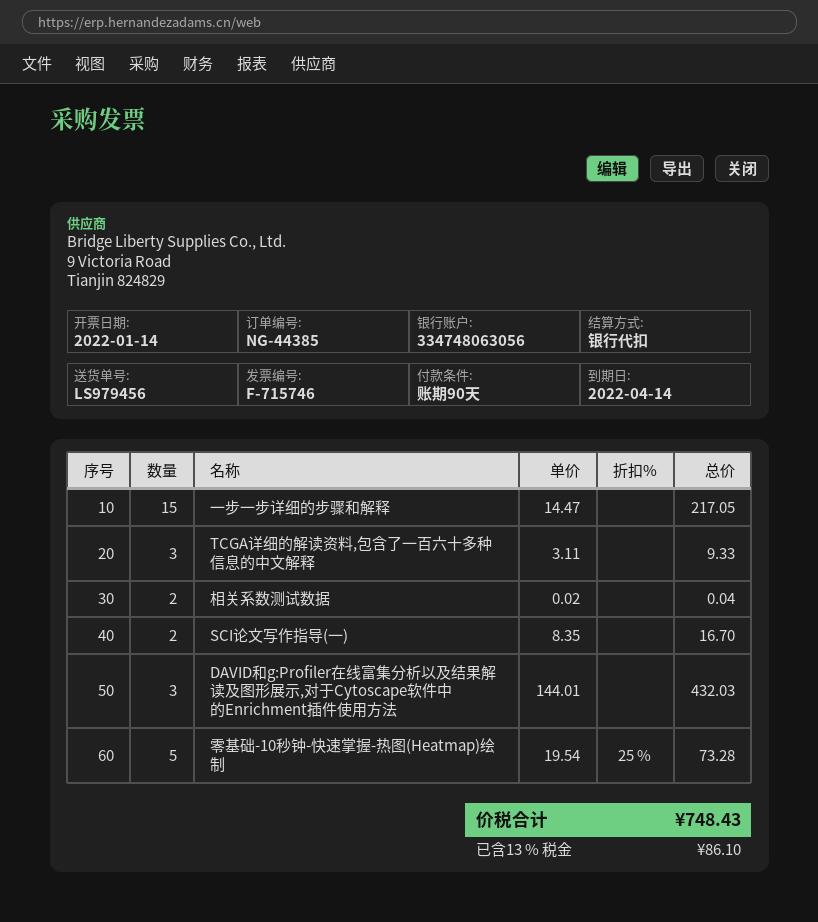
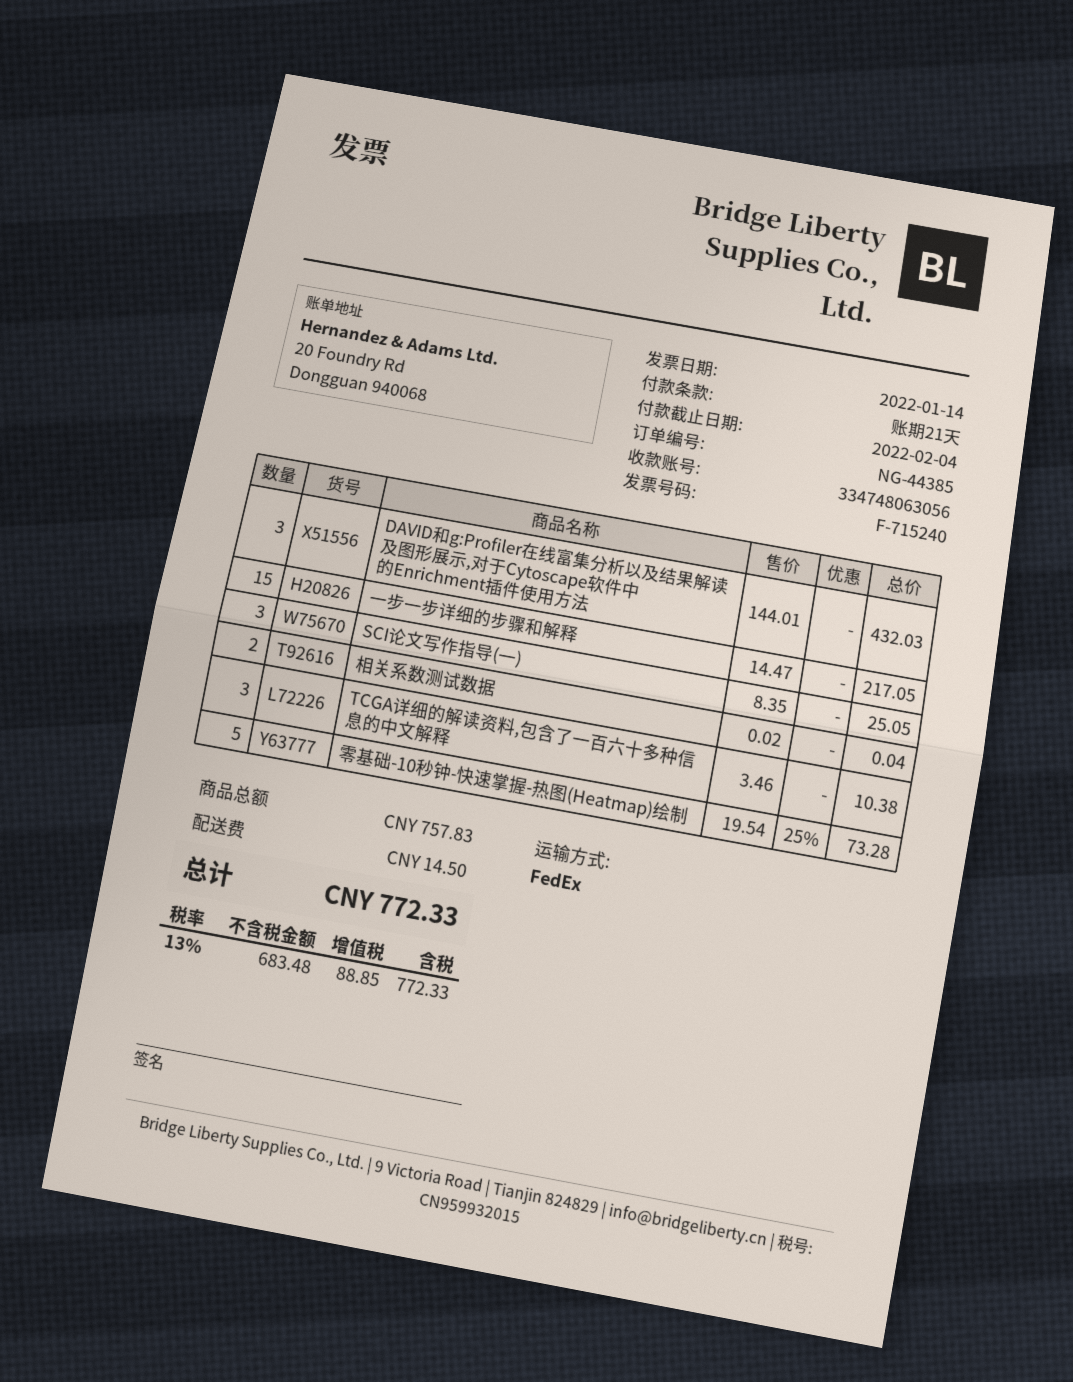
invoice number: F-715746 -> F-715240
payment terms: 90 days -> 21 days
due date: 2022-04-14 -> 2022-02-04
TCGA详细的解读资料,包含了一百六十多种信息的中文解释: 3 x 3.11 = 9.33 -> 3 x 3.46 = 10.38
SCI论文写作指导(一): 2 x 8.35 = 16.70 -> 3 x 8.35 = 25.05
shipping: none -> 14.50
tax: 13% = 86.10 -> 13% = 88.85
total: 748.43 -> 772.33

